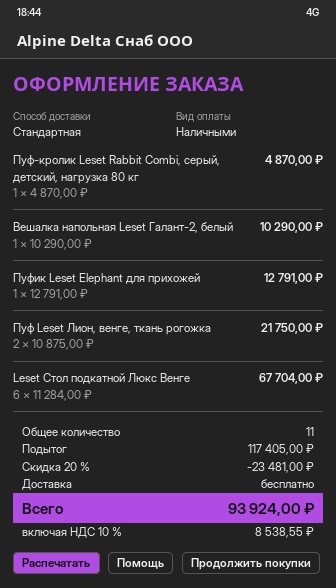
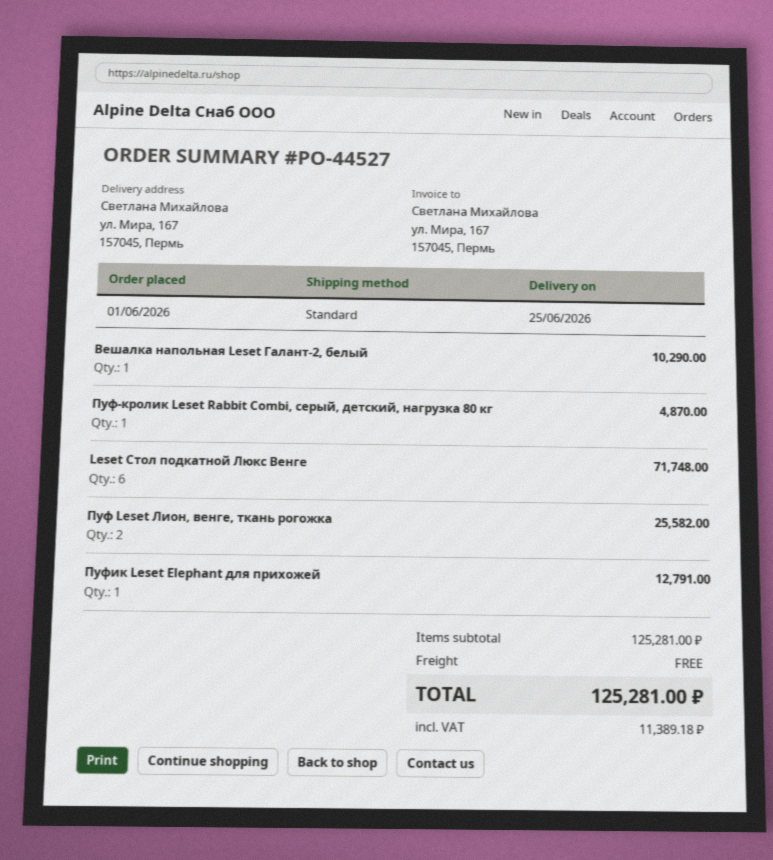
Пуф Leset Лион, венге, ткань рогожка: 2 for 21750.00 -> 2 for 25582.00
Leset Стол подкатной Люкс Венге: 6 for 67704.00 -> 6 for 71748.00
subtotal: 117405.00 -> 125281.00
discount: 20% = 23481.00 -> none
tax: 8538.55 -> 11389.18
total: 93924.00 -> 125281.00

